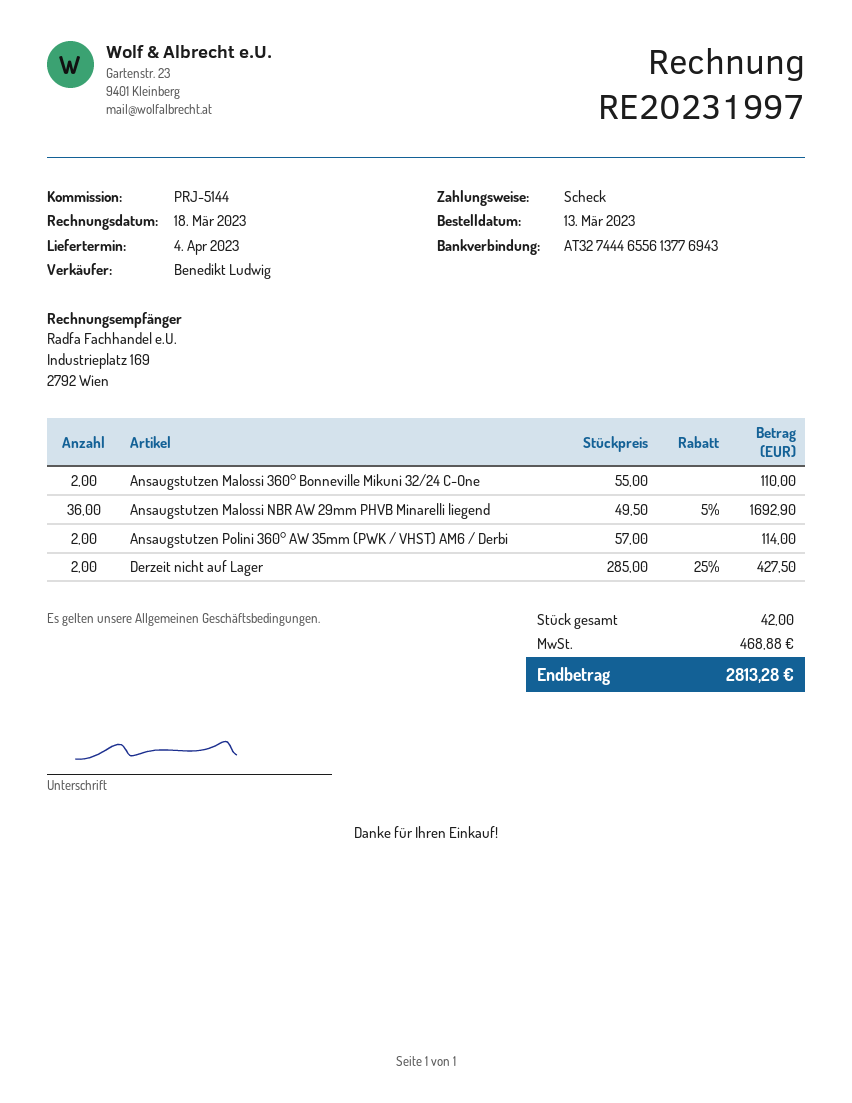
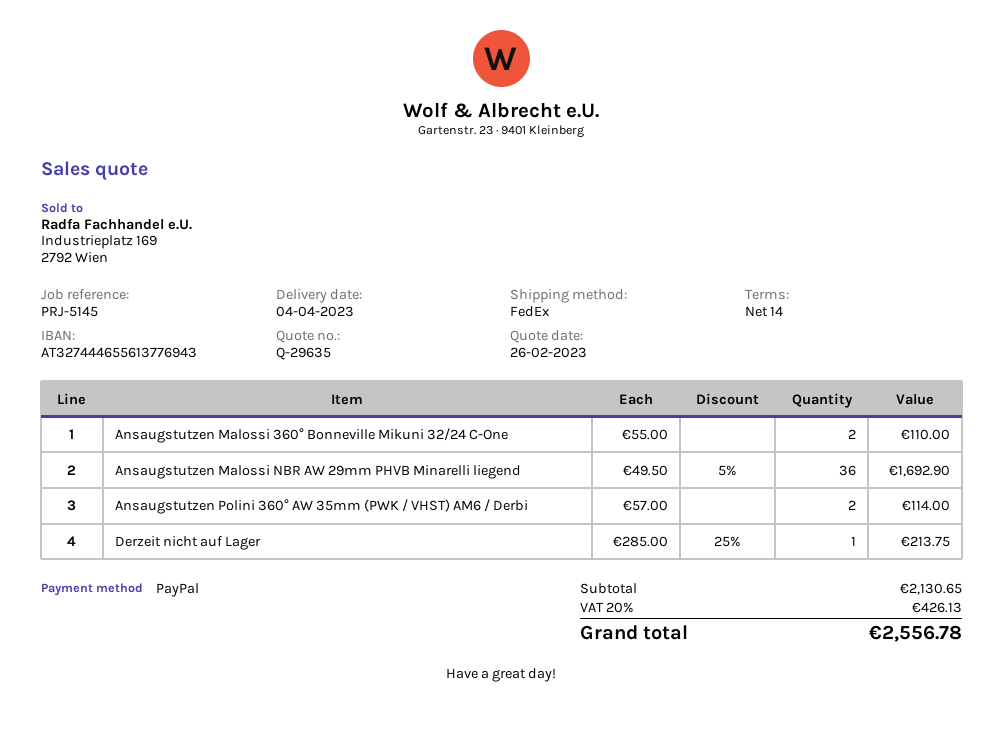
reference: PRJ-5144 -> PRJ-5145
payment method: cheque -> PayPal
Derzeit nicht auf Lager: 2 x 285.00 - 25% = 427.50 -> 1 x 285.00 - 25% = 213.75
tax: 468.88 -> 426.13
total: 2813.28 -> 2556.78

